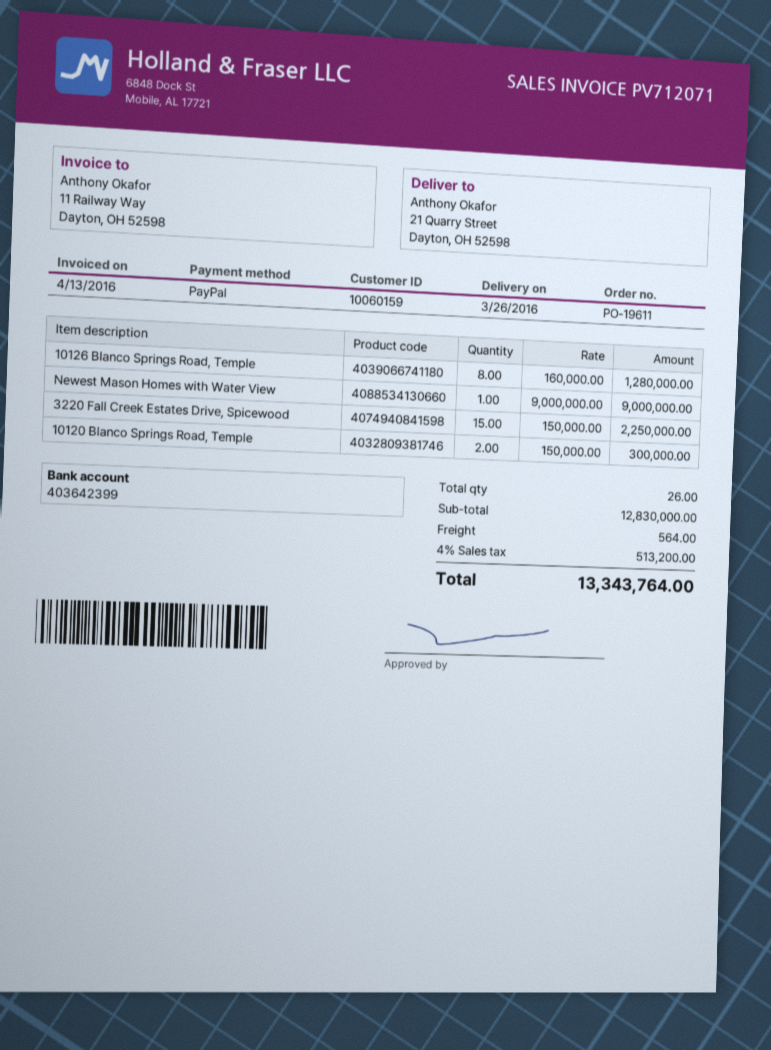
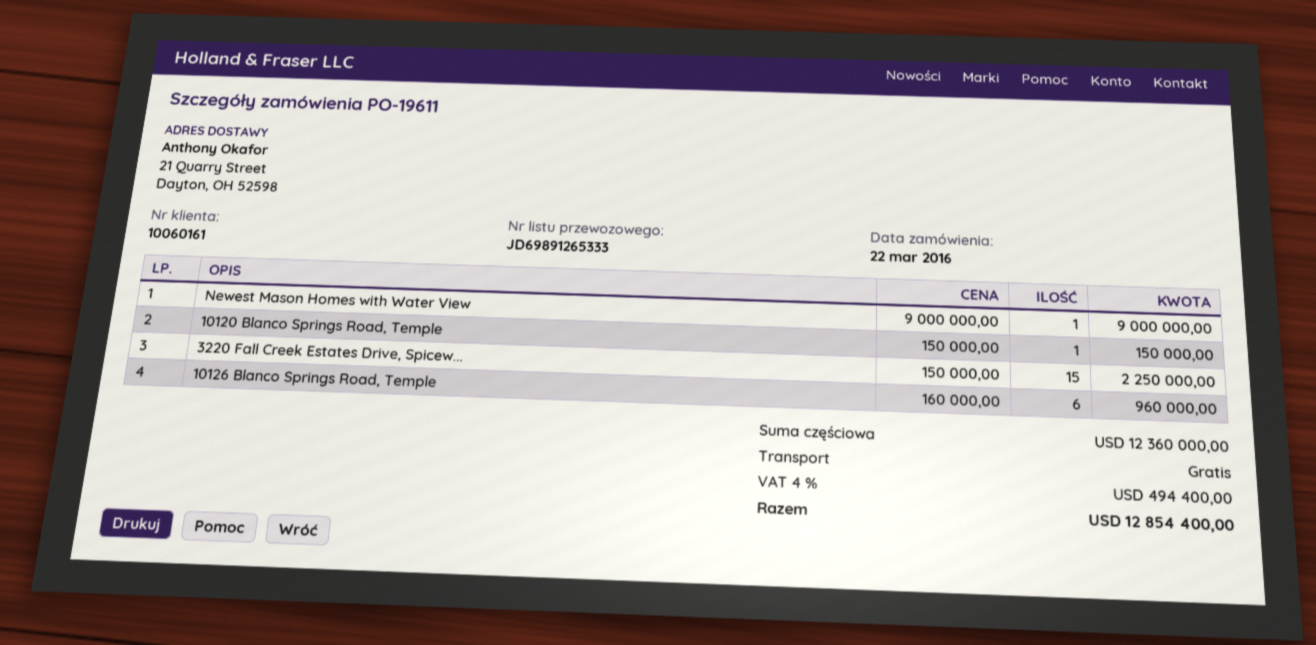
customer number: 10060159 -> 10060161
10126 Blanco Springs Road, Temple: 8 x 160000.00 = 1280000.00 -> 6 x 160000.00 = 960000.00
10120 Blanco Springs Road, Temple: 2 x 150000.00 = 300000.00 -> 1 x 150000.00 = 150000.00
subtotal: 12830000.00 -> 12360000.00
shipping: 564.00 -> 0.00
tax: 4% = 513200.00 -> 4% = 494400.00
total: 13343764.00 -> 12854400.00

